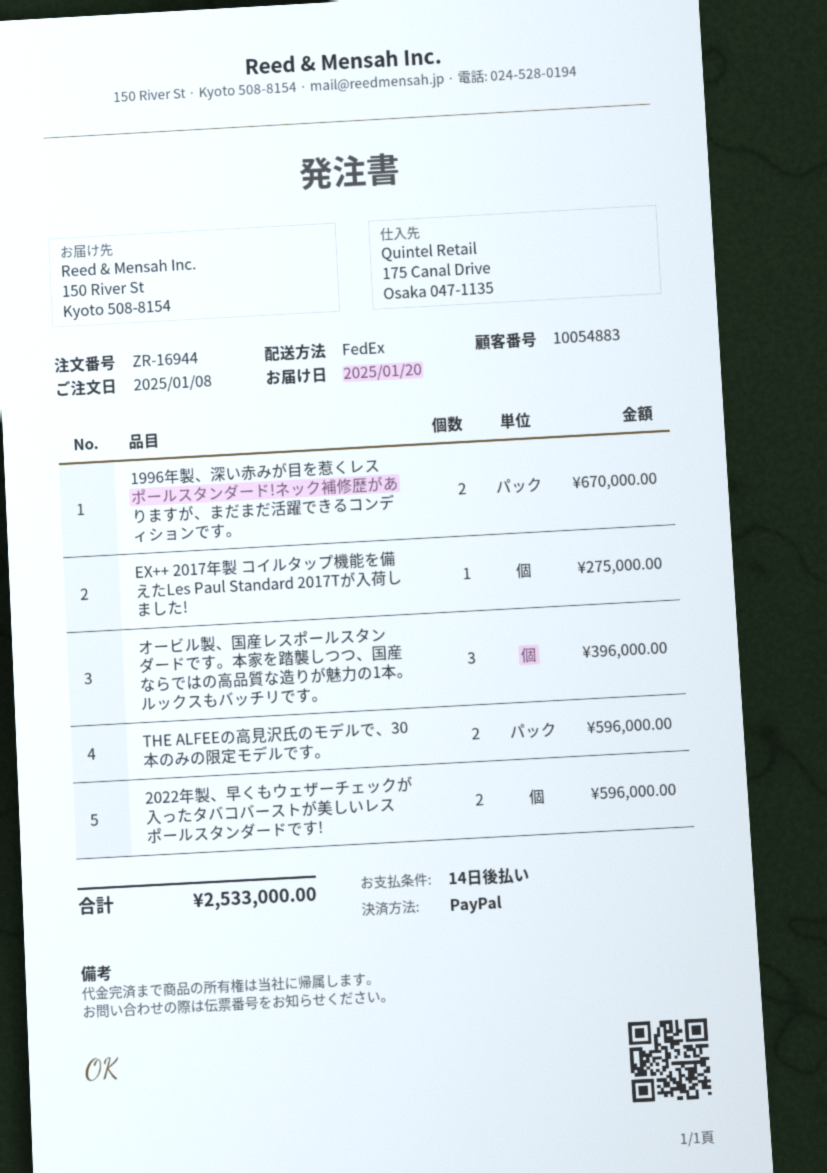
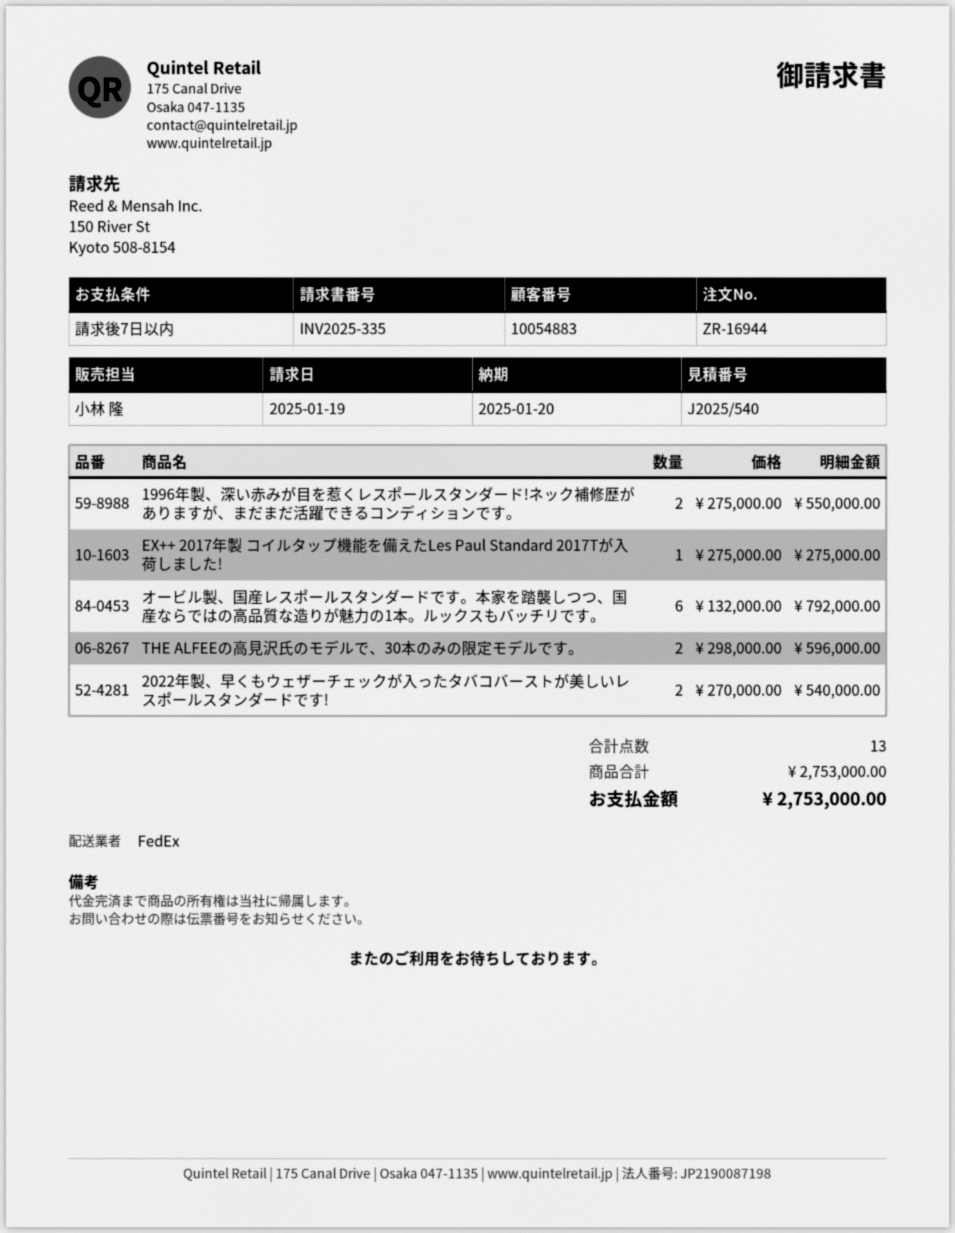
payment terms: 14 days -> 7 days
1996年製、深い赤みが目を惹くレスポールスタンダード!ネック補修歴がありますが、まだまだ活躍できるコンディションです。: 2 for 670000.00 -> 2 for 550000.00
オービル製、国産レスポールスタンダードです。本家を踏襲しつつ、国産ならではの高品質な造りが魅力の1本。ルックスもバッチリです。: 3 for 396000.00 -> 6 for 792000.00
2022年製、早くもウェザーチェックが入ったタバコバーストが美しいレスポールスタンダードです!: 2 for 596000.00 -> 2 for 540000.00
total: 2533000.00 -> 2753000.00

